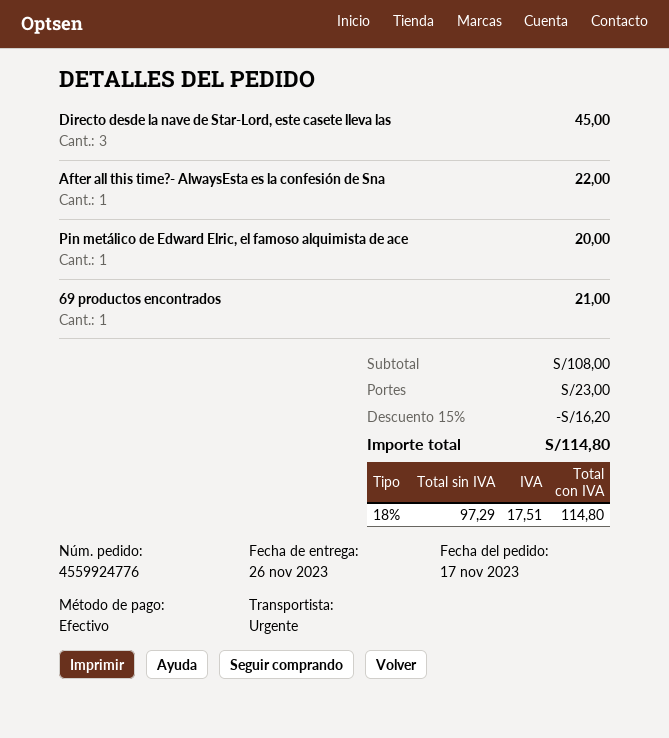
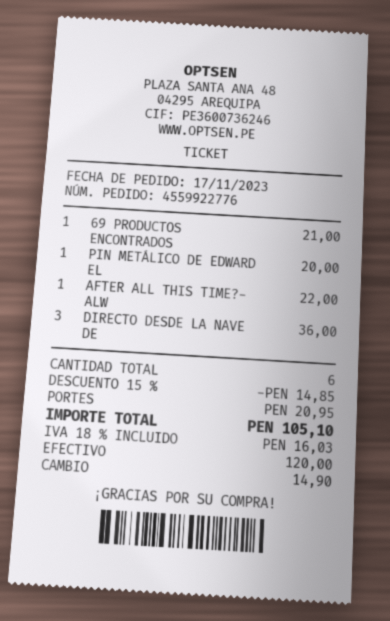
order number: 4559924776 -> 4559922776
Directo desde la nave de Star-Lord, este casete lleva las: 3 for 45.00 -> 3 for 36.00
discount: 15% = 16.20 -> 15% = 14.85
shipping: 23.00 -> 20.95
tax: 18% = 17.51 -> 18% = 16.03
total: 114.80 -> 105.10

